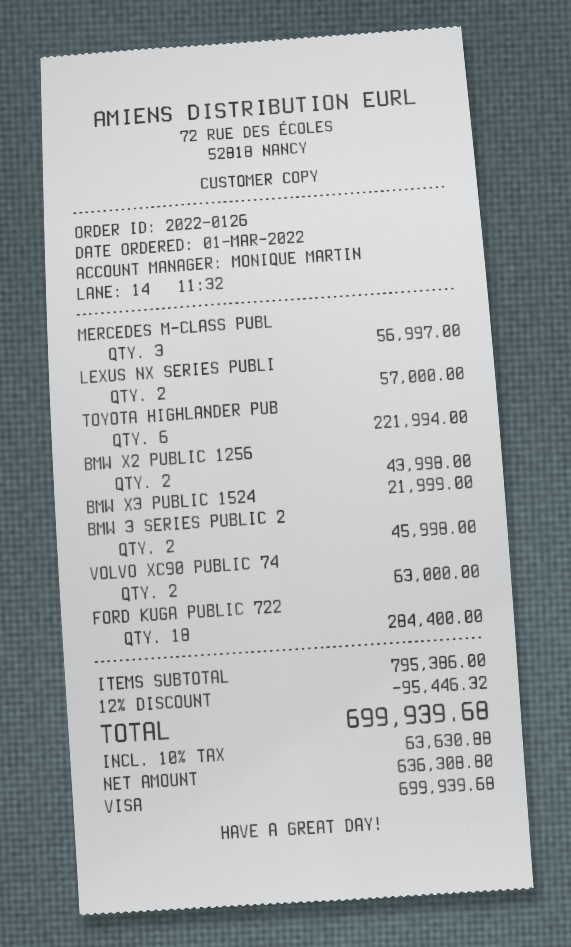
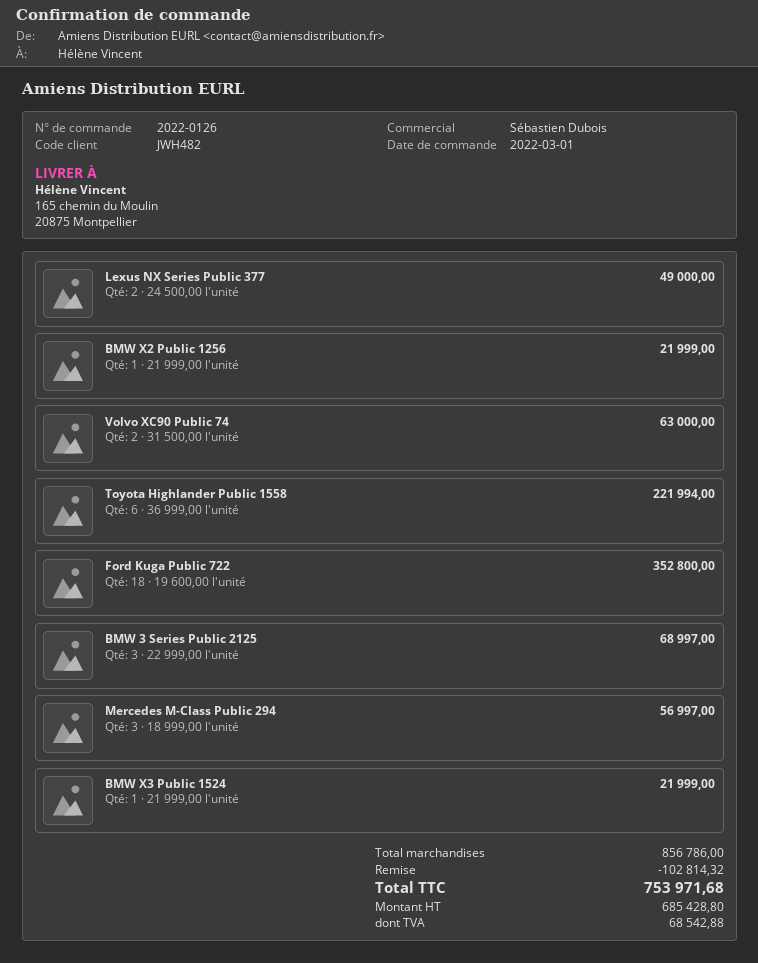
sales rep: MONIQUE MARTIN -> Sébastien Dubois
LEXUS NX SERIES PUBLI: 2 for 57000.00 -> 2 for 49000.00
BMW X2 PUBLIC 1256: 2 for 43998.00 -> 1 for 21999.00
BMW 3 SERIES PUBLIC 2: 2 for 45998.00 -> 3 for 68997.00
FORD KUGA PUBLIC 722: 18 for 284400.00 -> 18 for 352800.00
subtotal: 795386.00 -> 856786.00
discount: 95446.32 -> 102814.32
net: 636308.80 -> 685428.80
tax: 63630.88 -> 68542.88
total: 699939.68 -> 753971.68

